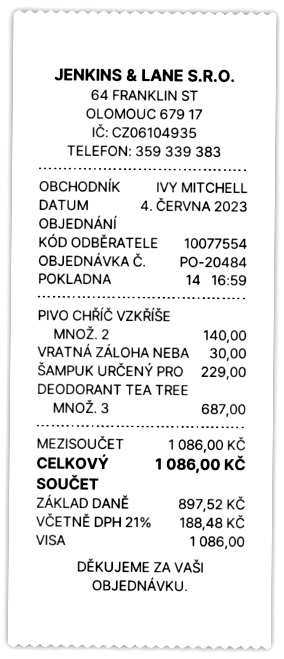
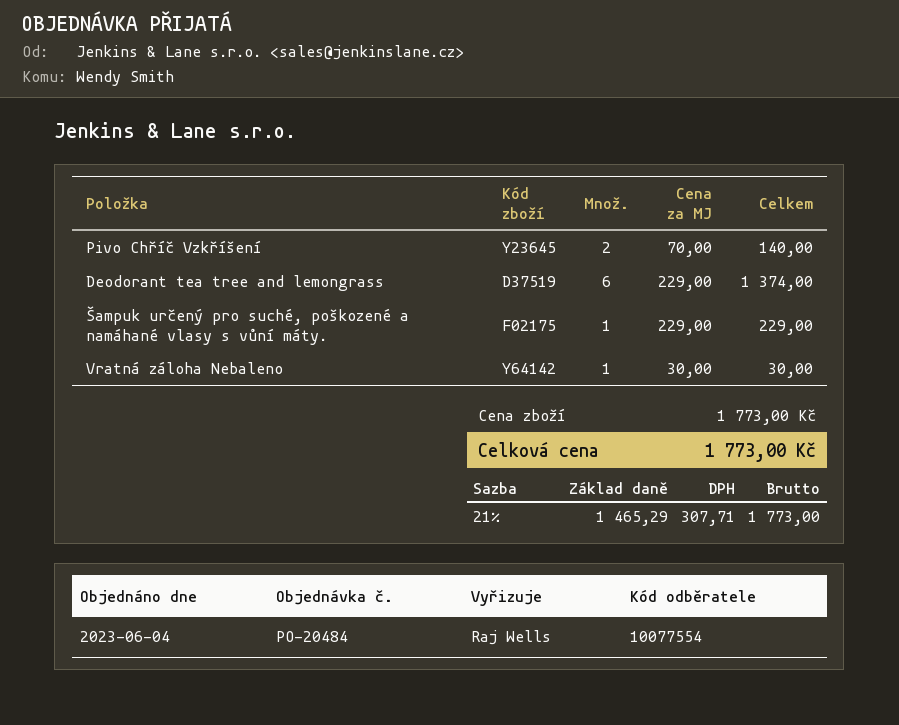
sales rep: IVY MITCHELL -> Raj Wells
DEODORANT TEA TREE: 3 for 687.00 -> 6 for 1374.00
subtotal: 1086.00 -> 1773.00
net: 897.52 -> 1465.29
tax: 21% = 188.48 -> 21% = 307.71
total: 1086.00 -> 1773.00

